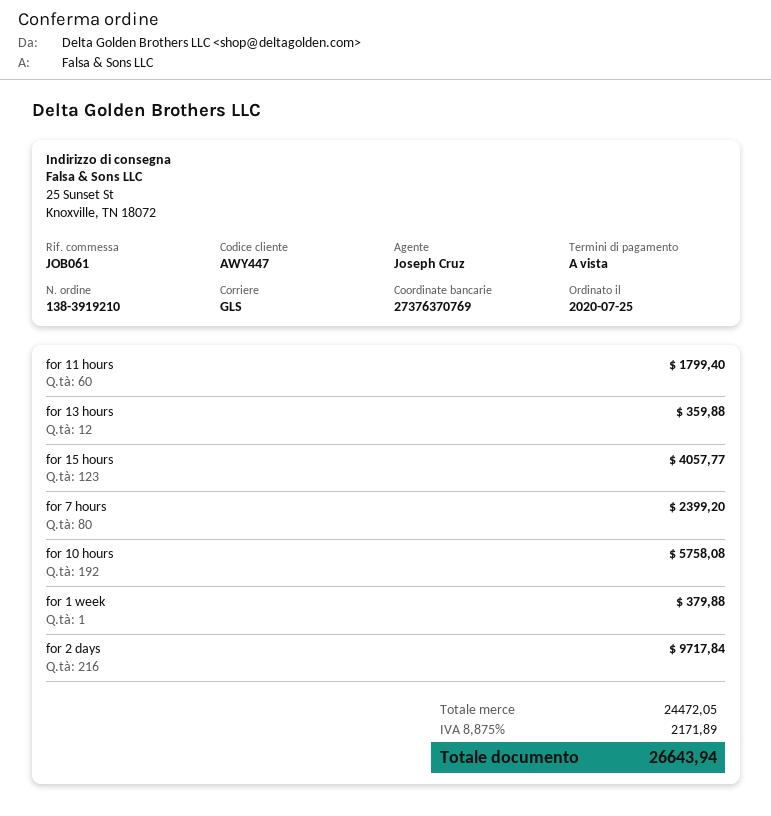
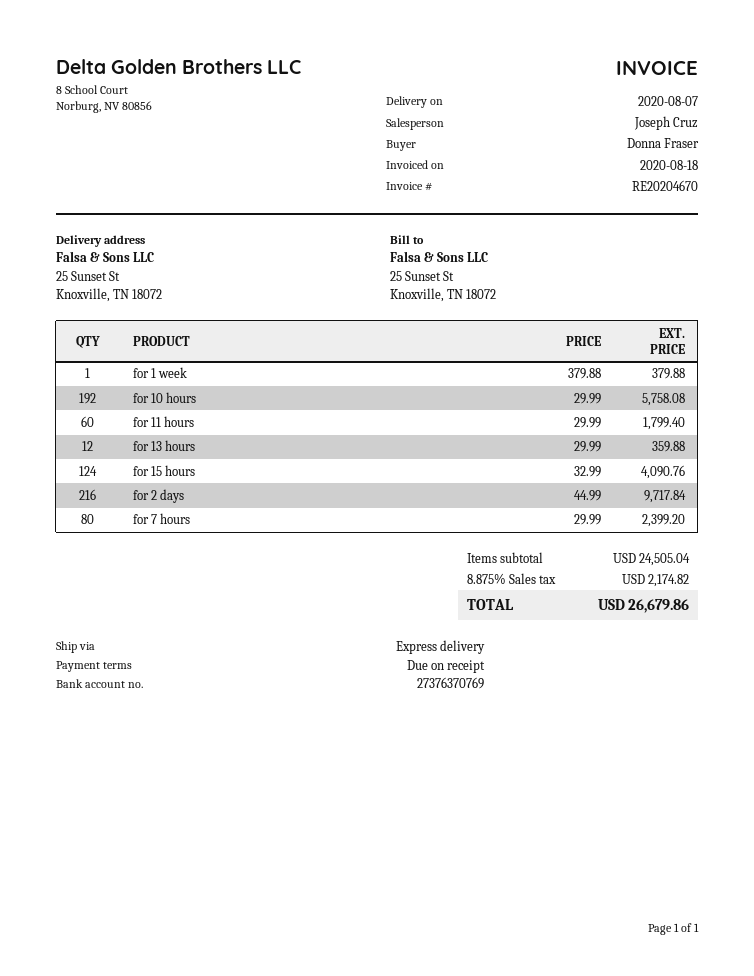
shipping method: GLS -> express
for 15 hours: 123 for 4057.77 -> 124 for 4090.76
subtotal: 24472.05 -> 24505.04
tax: 8.875% = 2171.89 -> 8.875% = 2174.82
total: 26643.94 -> 26679.86

